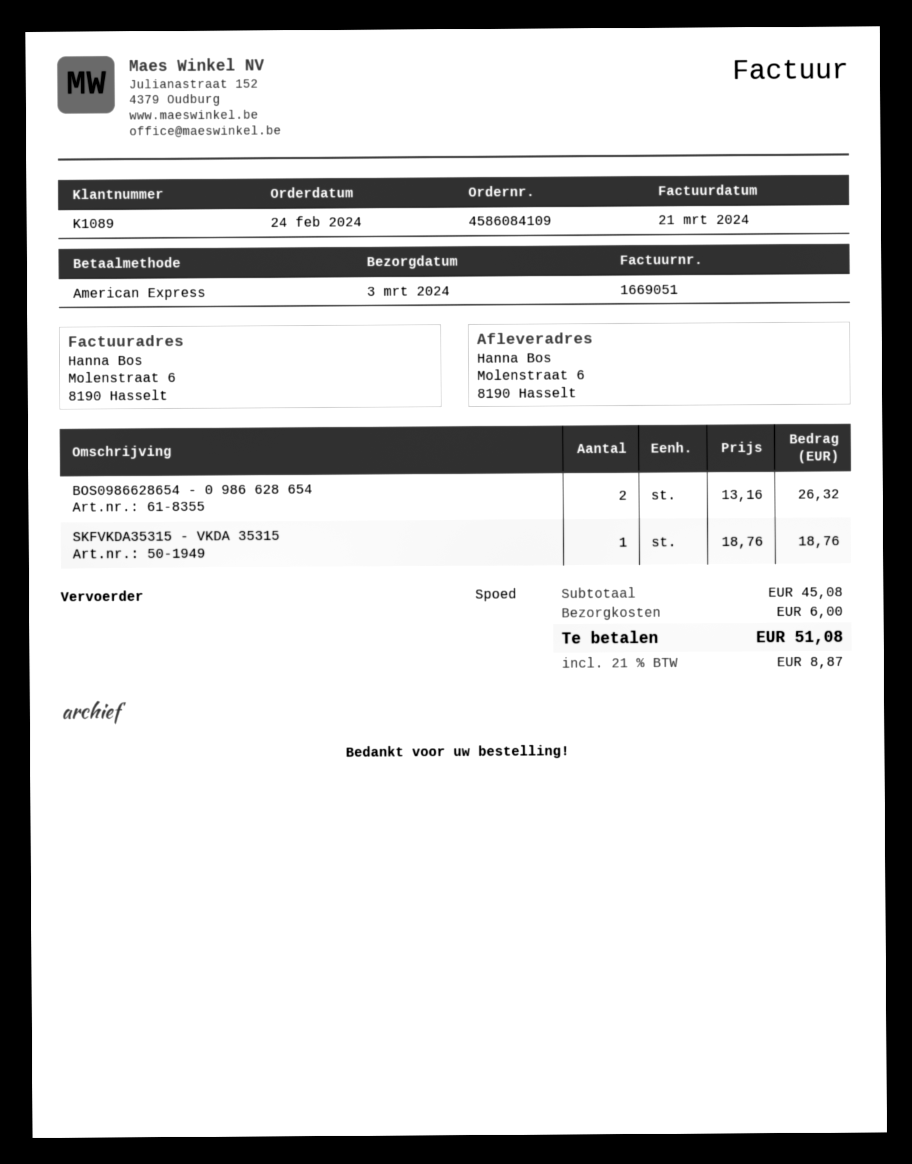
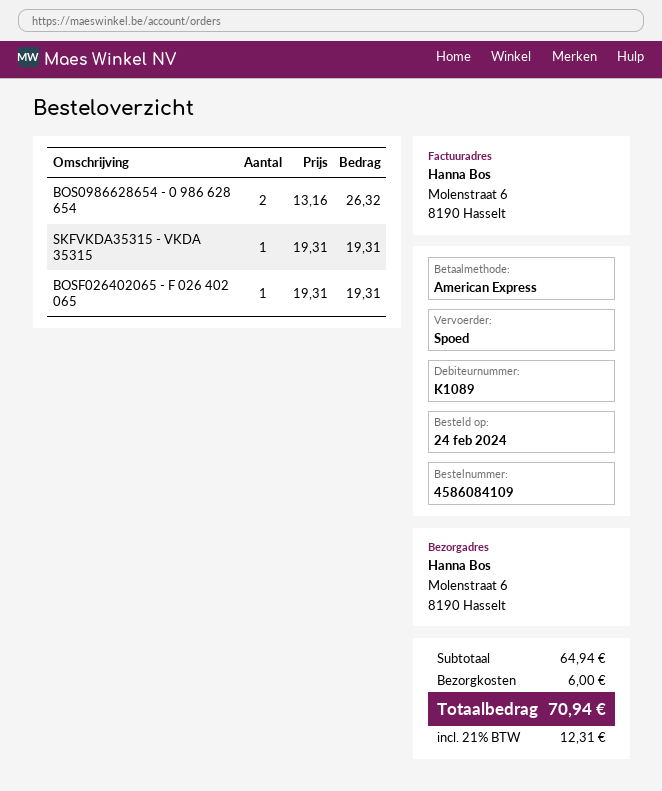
SKFVKDA35315 - VKDA 35315: 1 x 18.76 = 18.76 -> 1 x 19.31 = 19.31
BOSF026402065 - F 026 402 065: none -> 1 x 19.31 = 19.31
subtotal: 45.08 -> 64.94
tax: 21% = 8.87 -> 21% = 12.31
total: 51.08 -> 70.94

